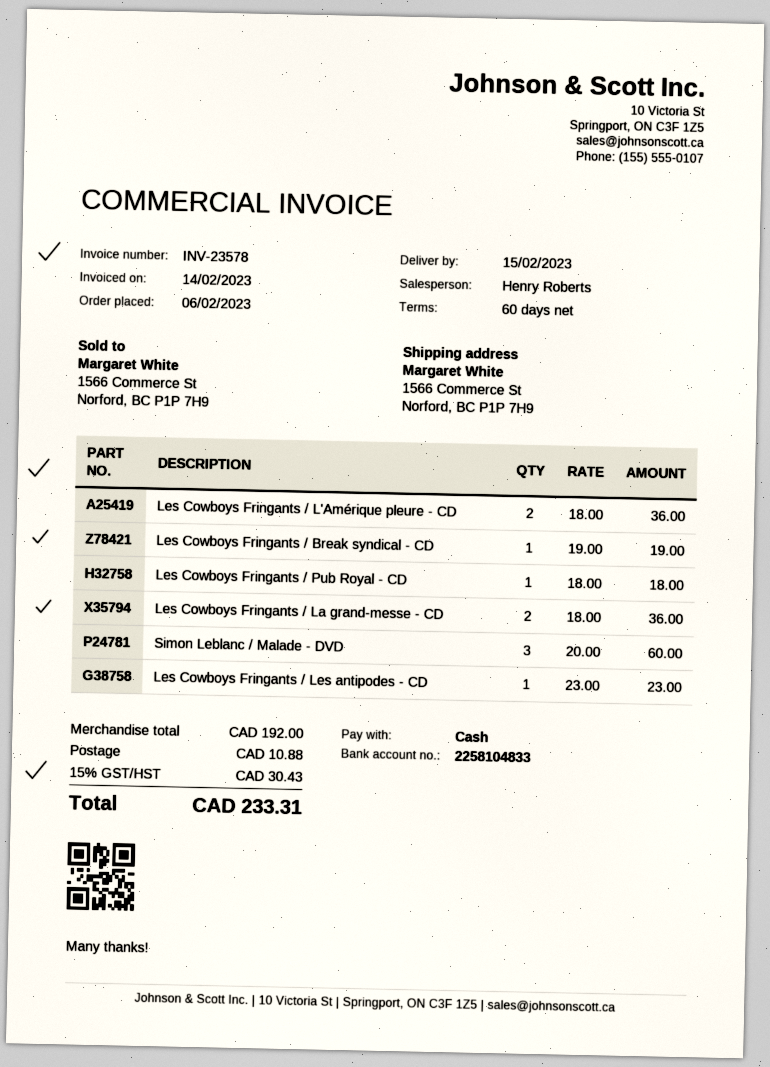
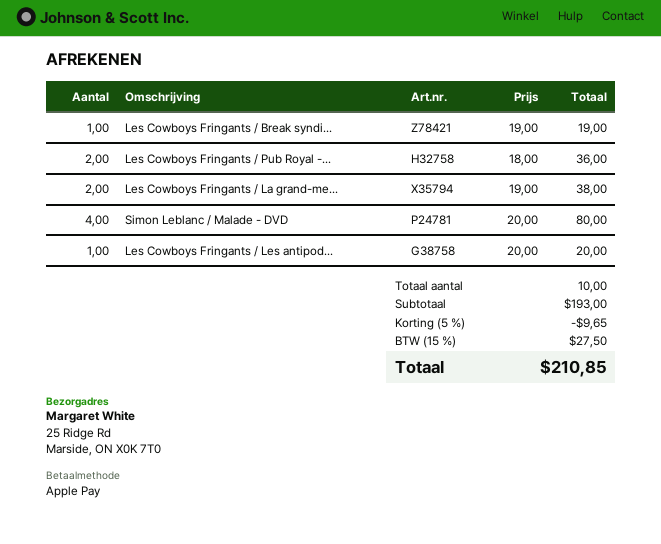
payment method: cash -> Apple Pay
ship to: 1566 Commerce St, Norford, BC P1P 7H9 -> 25 Ridge Rd, Marside, ON X0K 7T0
Les Cowboys Fringants / L'Amérique pleure - CD: 2 x 18.00 = 36.00 -> none
Les Cowboys Fringants / Pub Royal - CD: 1 x 18.00 = 18.00 -> 2 x 18.00 = 36.00
Les Cowboys Fringants / La grand-messe - CD: 2 x 18.00 = 36.00 -> 2 x 19.00 = 38.00
Simon Leblanc / Malade - DVD: 3 x 20.00 = 60.00 -> 4 x 20.00 = 80.00
Les Cowboys Fringants / Les antipodes - CD: 1 x 23.00 = 23.00 -> 1 x 20.00 = 20.00
subtotal: 192.00 -> 193.00
discount: none -> 5% = 9.65
shipping: 10.88 -> none
tax: 15% = 30.43 -> 15% = 27.50
total: 233.31 -> 210.85

